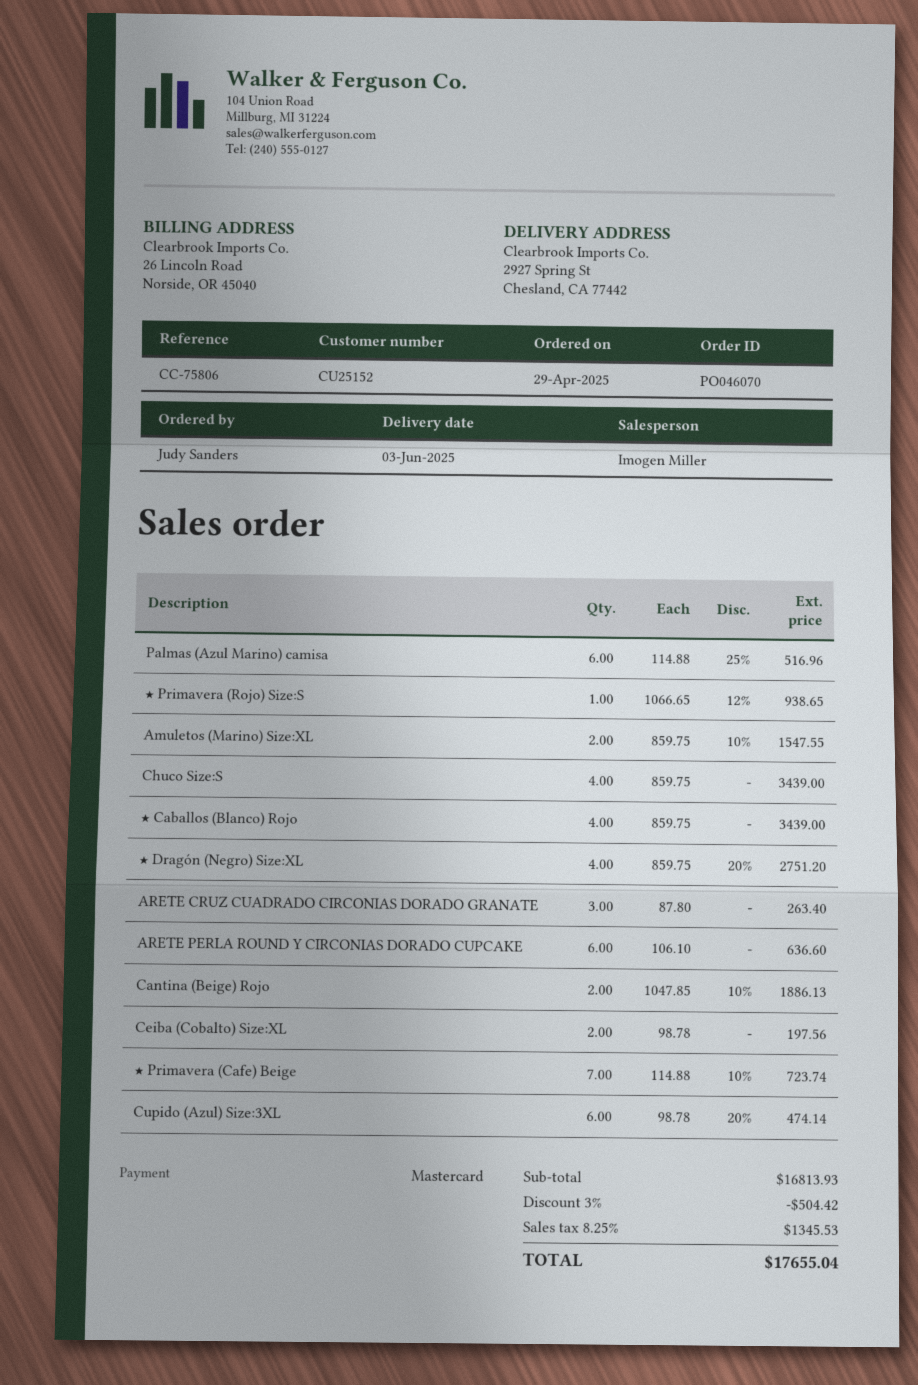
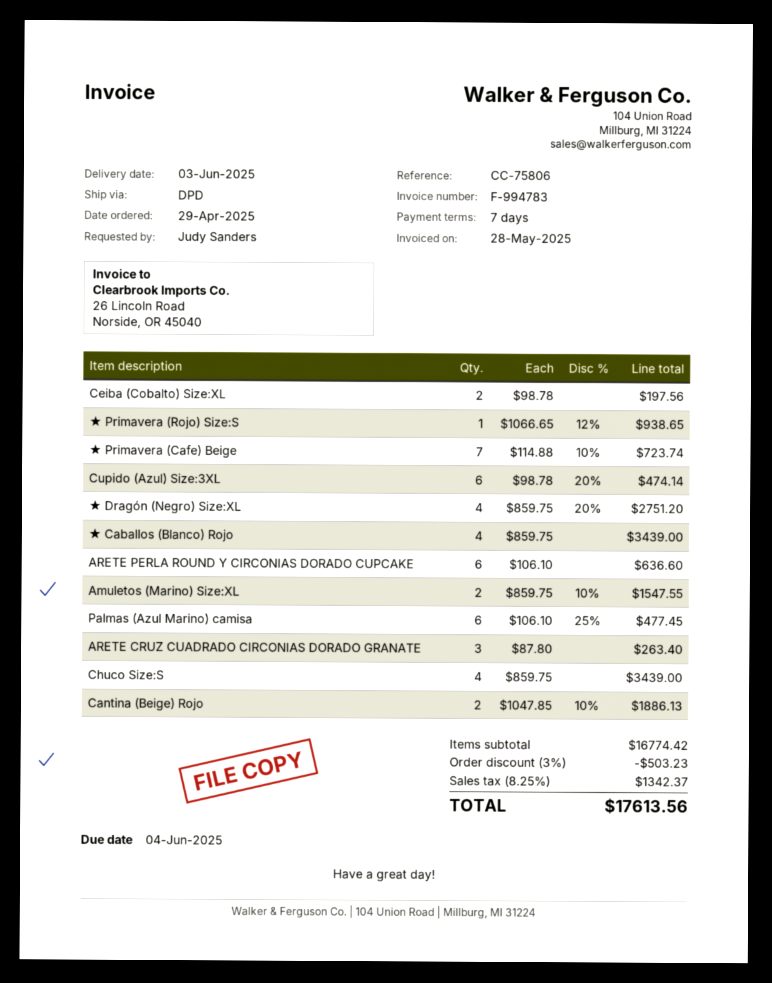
Palmas (Azul Marino) camisa: 6 x 114.88 - 25% = 516.96 -> 6 x 106.10 - 25% = 477.45
subtotal: 16813.93 -> 16774.42
discount: 3% = 504.42 -> 3% = 503.23
tax: 8.25% = 1345.53 -> 8.25% = 1342.37
total: 17655.04 -> 17613.56

